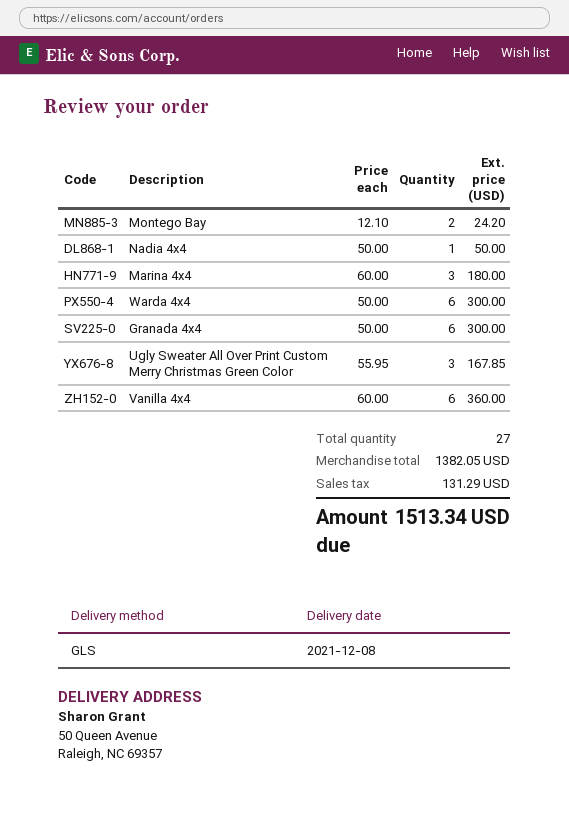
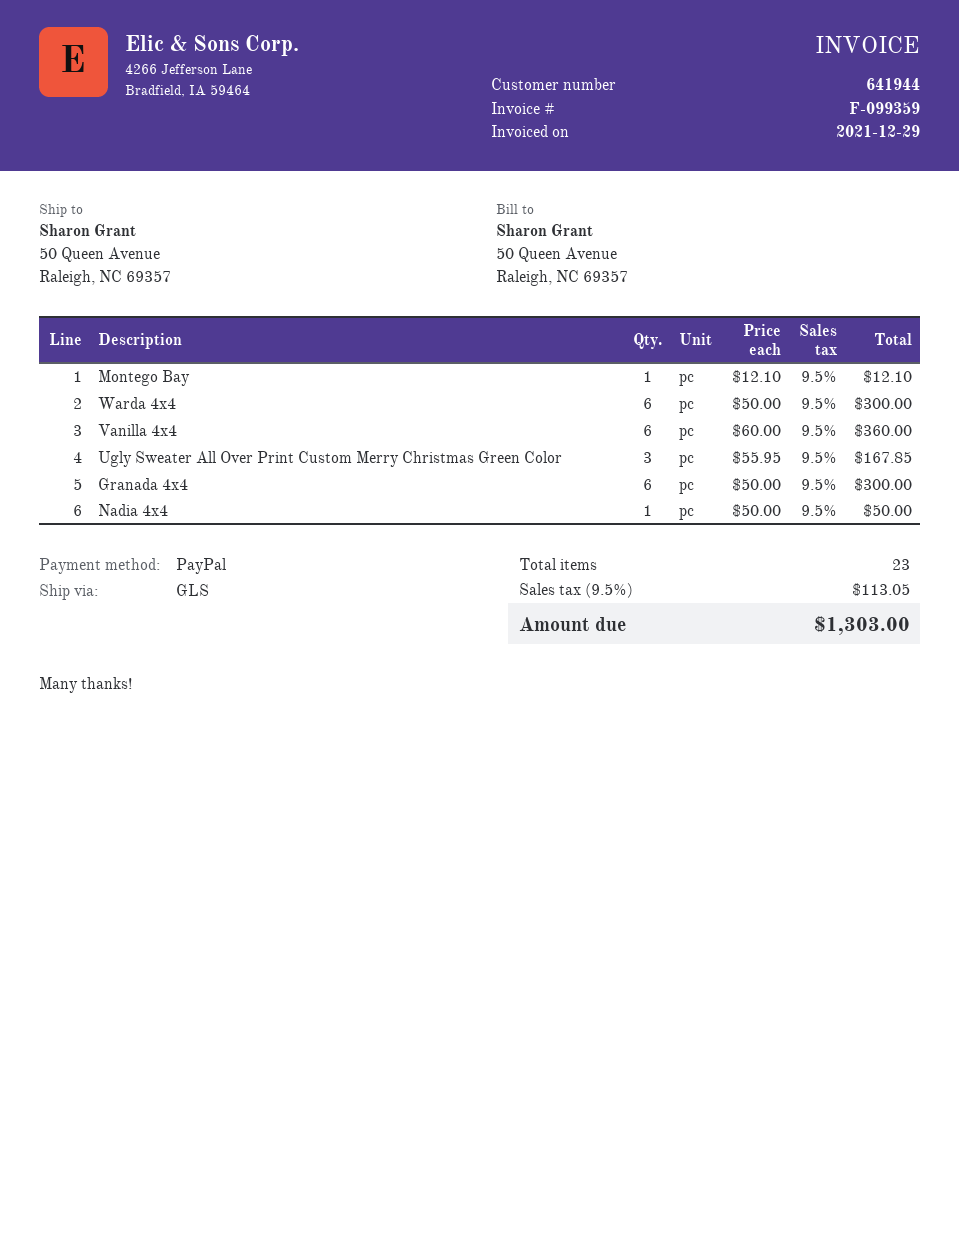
Montego Bay: 2 x 12.10 = 24.20 -> 1 x 12.10 = 12.10
Marina 4x4: 3 x 60.00 = 180.00 -> none
total quantity: 27 -> 23
tax: 131.29 -> 113.05
total: 1513.34 -> 1303.00

